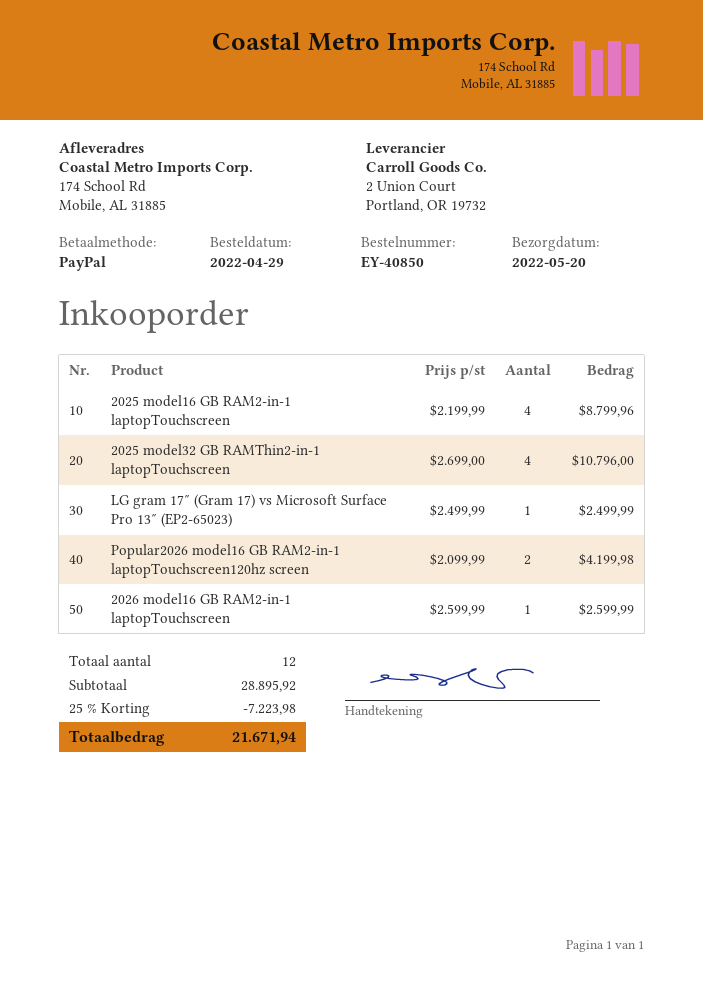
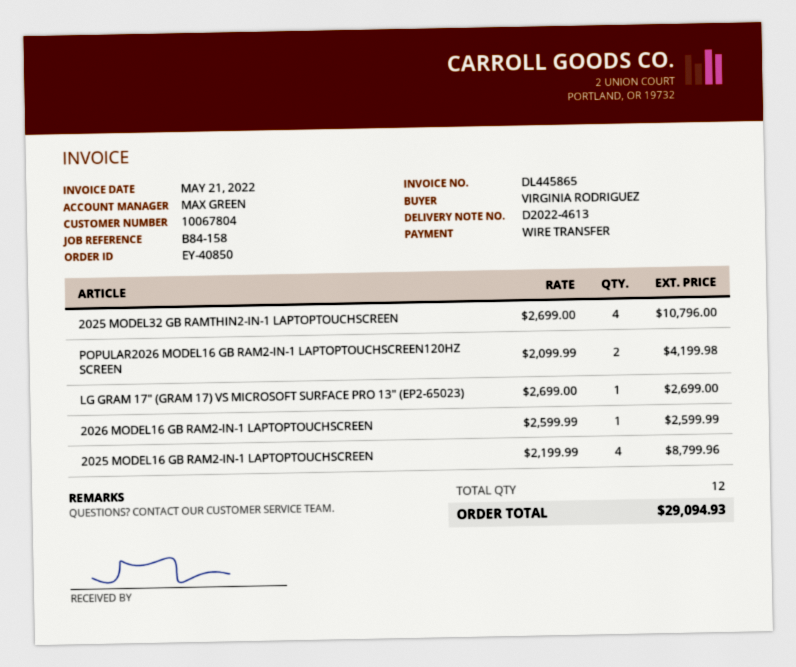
payment method: PayPal -> bank transfer
LG gram 17″ (Gram 17) vs Microsoft Surface Pro 13″ (EP2-65023): 1 x 2499.99 = 2499.99 -> 1 x 2699.00 = 2699.00
discount: 25% = 7223.98 -> none
total: 21671.94 -> 29094.93

